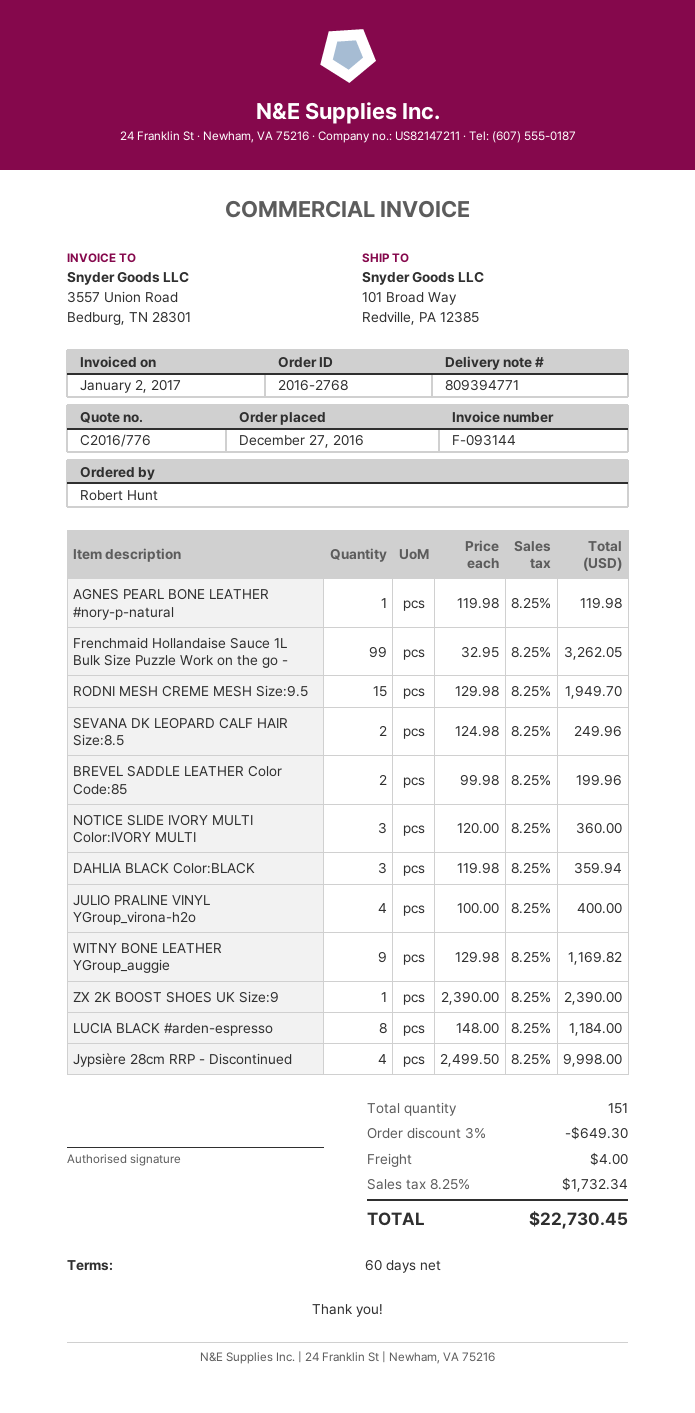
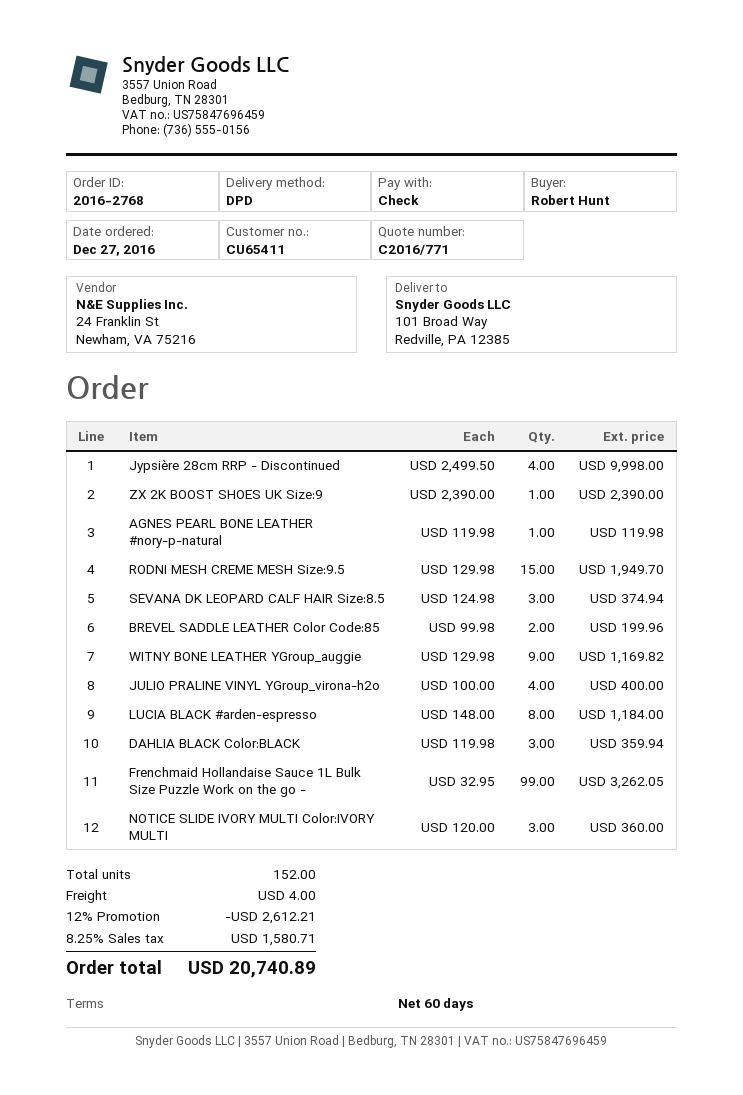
quote number: C2016/776 -> C2016/771
SEVANA DK LEOPARD CALF HAIR Size:8.5: 2 x 124.98 = 249.96 -> 3 x 124.98 = 374.94
total quantity: 151 -> 152
discount: 3% = 649.30 -> 12% = 2612.21
tax: 8.25% = 1732.34 -> 8.25% = 1580.71
total: 22730.45 -> 20740.89

